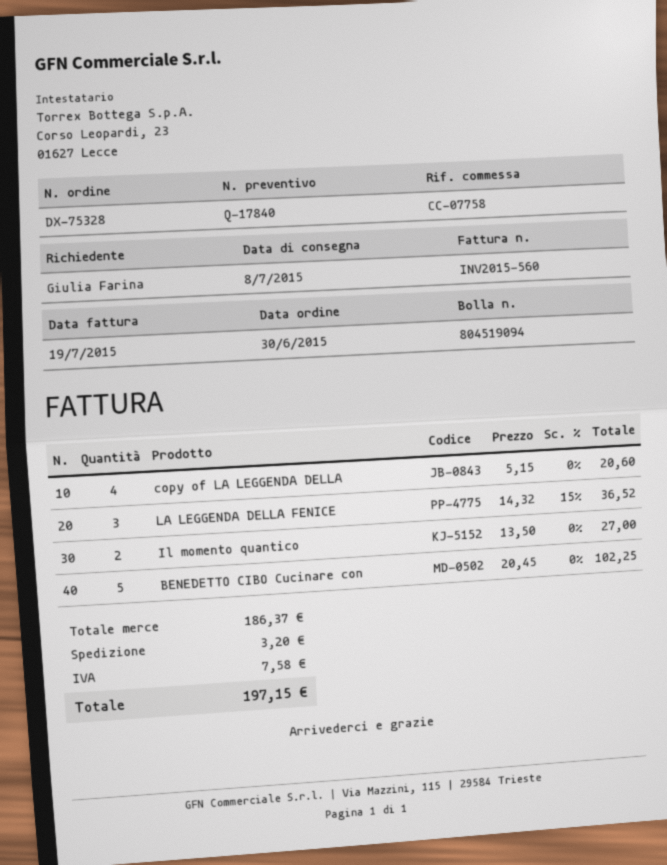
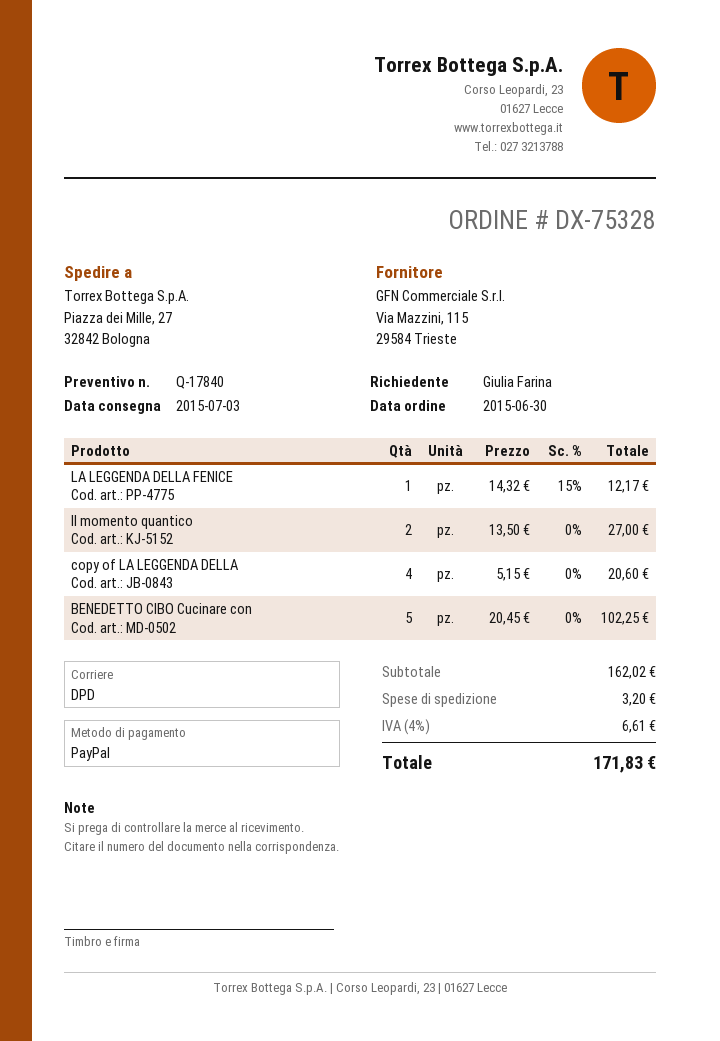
delivery date: 2015-07-08 -> 2015-07-03
LA LEGGENDA DELLA FENICE: 3 x 14.32 - 15% = 36.52 -> 1 x 14.32 - 15% = 12.17
subtotal: 186.37 -> 162.02
tax: 7.58 -> 6.61
total: 197.15 -> 171.83

